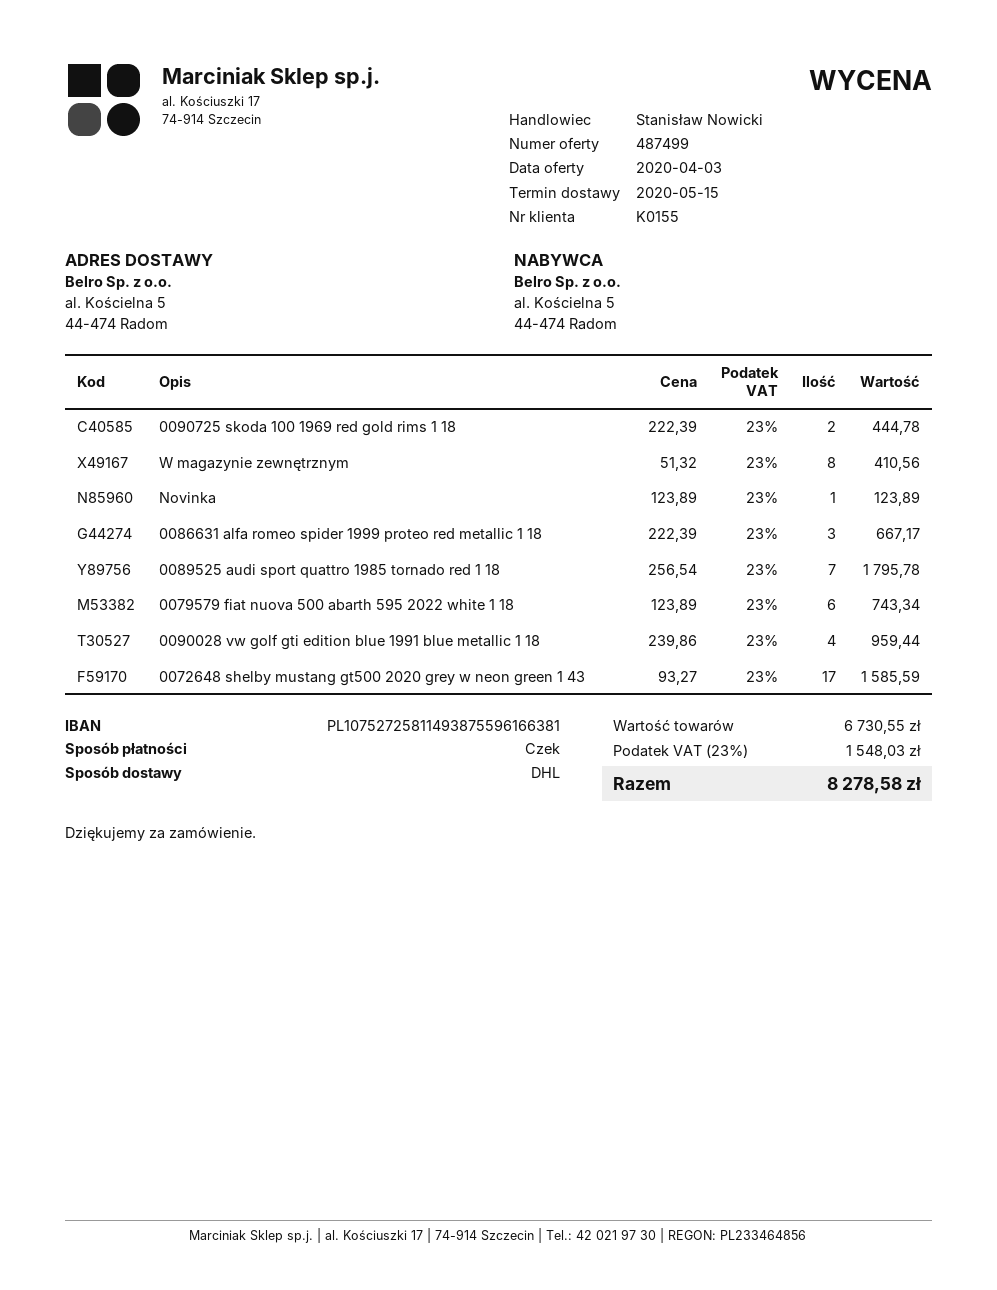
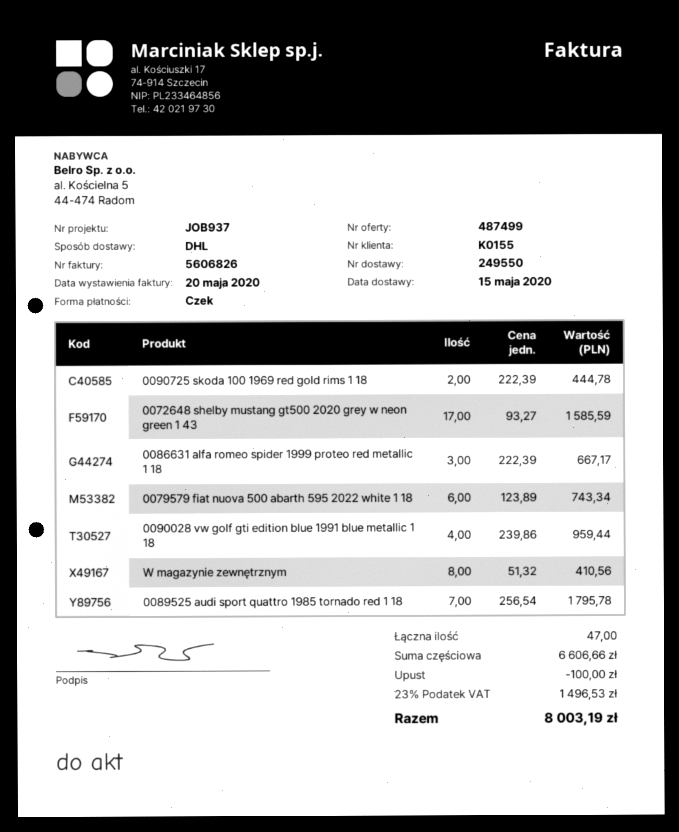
Novinka: 1 x 123.89 = 123.89 -> none
subtotal: 6730.55 -> 6606.66
discount: none -> 100.00
tax: 23% = 1548.03 -> 23% = 1496.53
total: 8278.58 -> 8003.19

